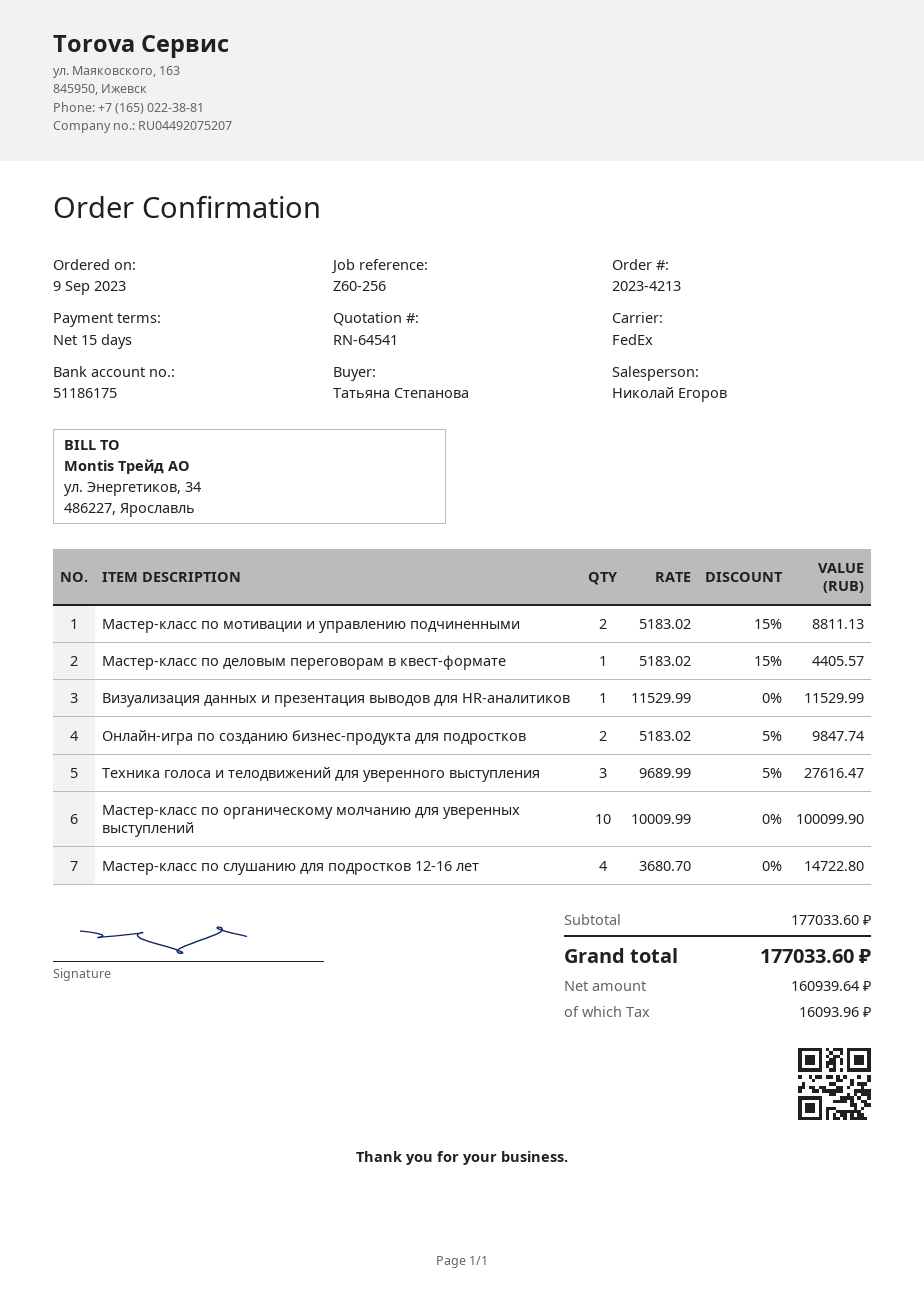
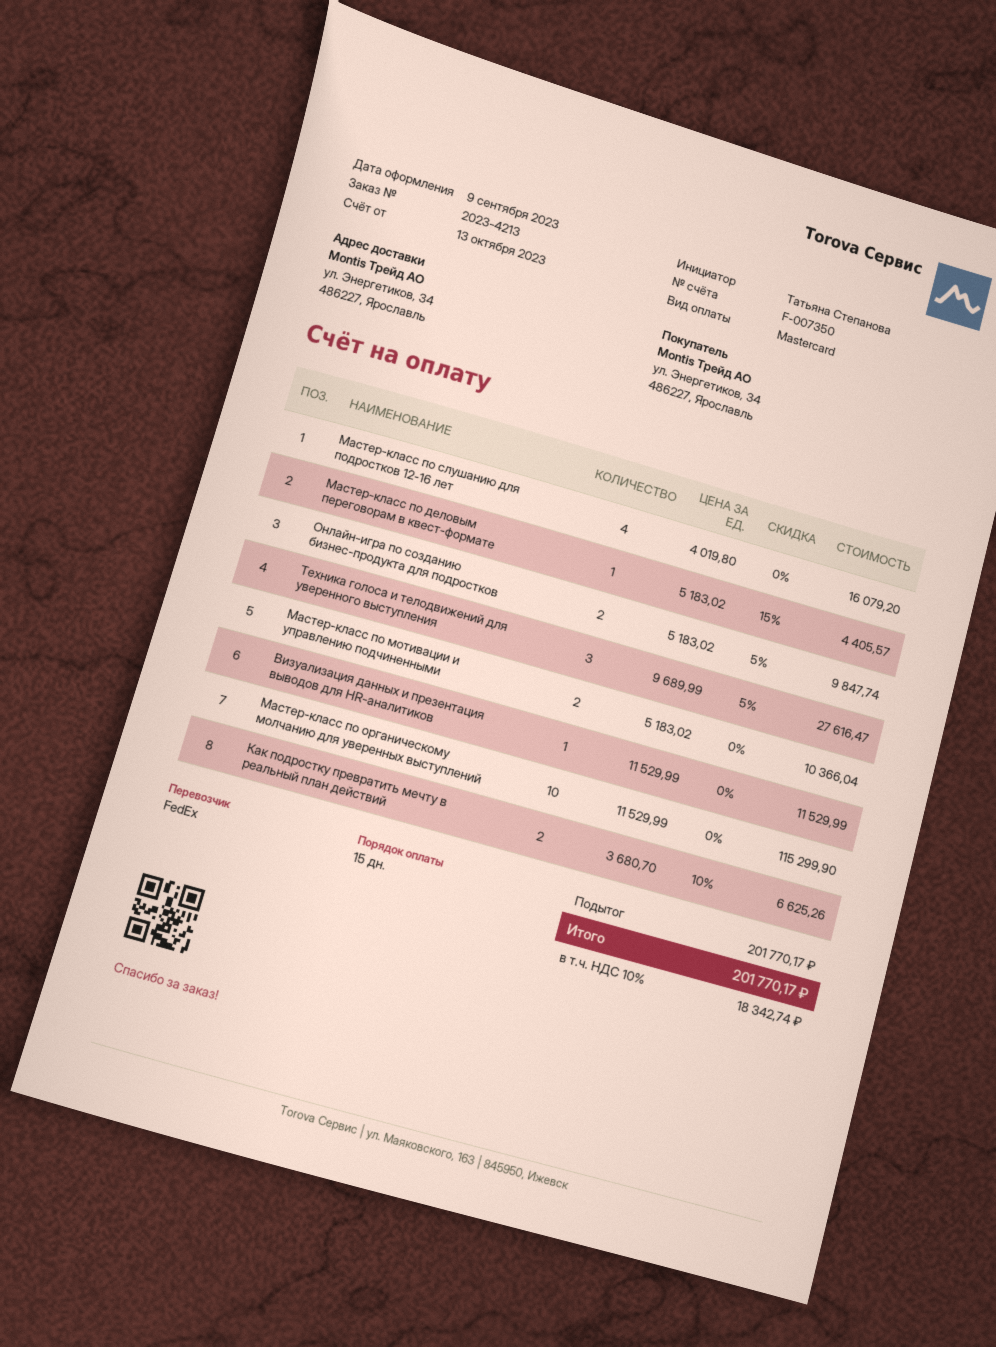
Мастер-класс по мотивации и управлению подчиненными: 2 x 5183.02 - 15% = 8811.13 -> 2 x 5183.02 = 10366.04
Мастер-класс по органическому молчанию для уверенных выступлений: 10 x 10009.99 = 100099.90 -> 10 x 11529.99 = 115299.90
Мастер-класс по слушанию для подростков 12-16 лет: 4 x 3680.70 = 14722.80 -> 4 x 4019.80 = 16079.20
Как подростку превратить мечту в реальный план действий: none -> 2 x 3680.70 - 10% = 6625.26
subtotal: 177033.60 -> 201770.17
tax: 16093.96 -> 18342.74
total: 177033.60 -> 201770.17

